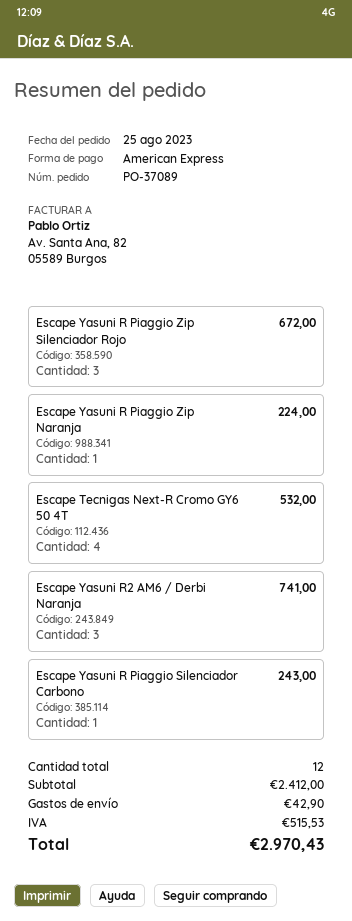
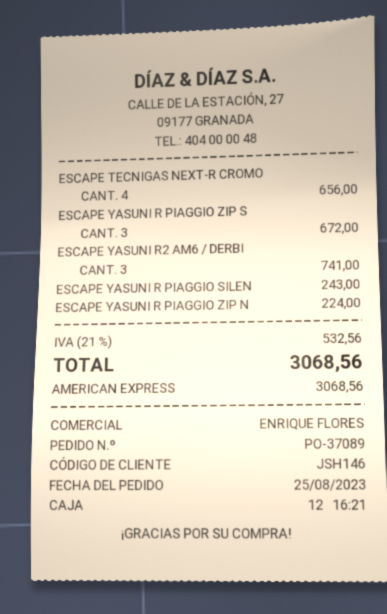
Escape Tecnigas Next-R Cromo GY6 50 4T: 4 for 532.00 -> 4 for 656.00
shipping: 42.90 -> none
tax: 515.53 -> 532.56
total: 2970.43 -> 3068.56

